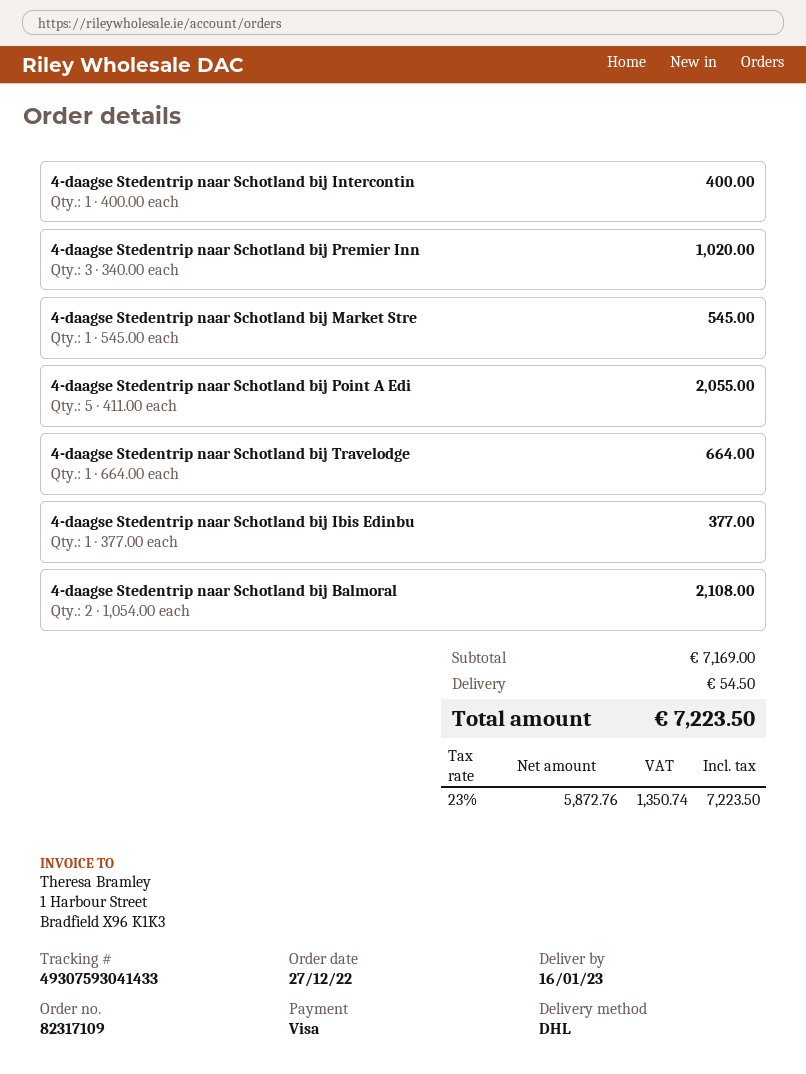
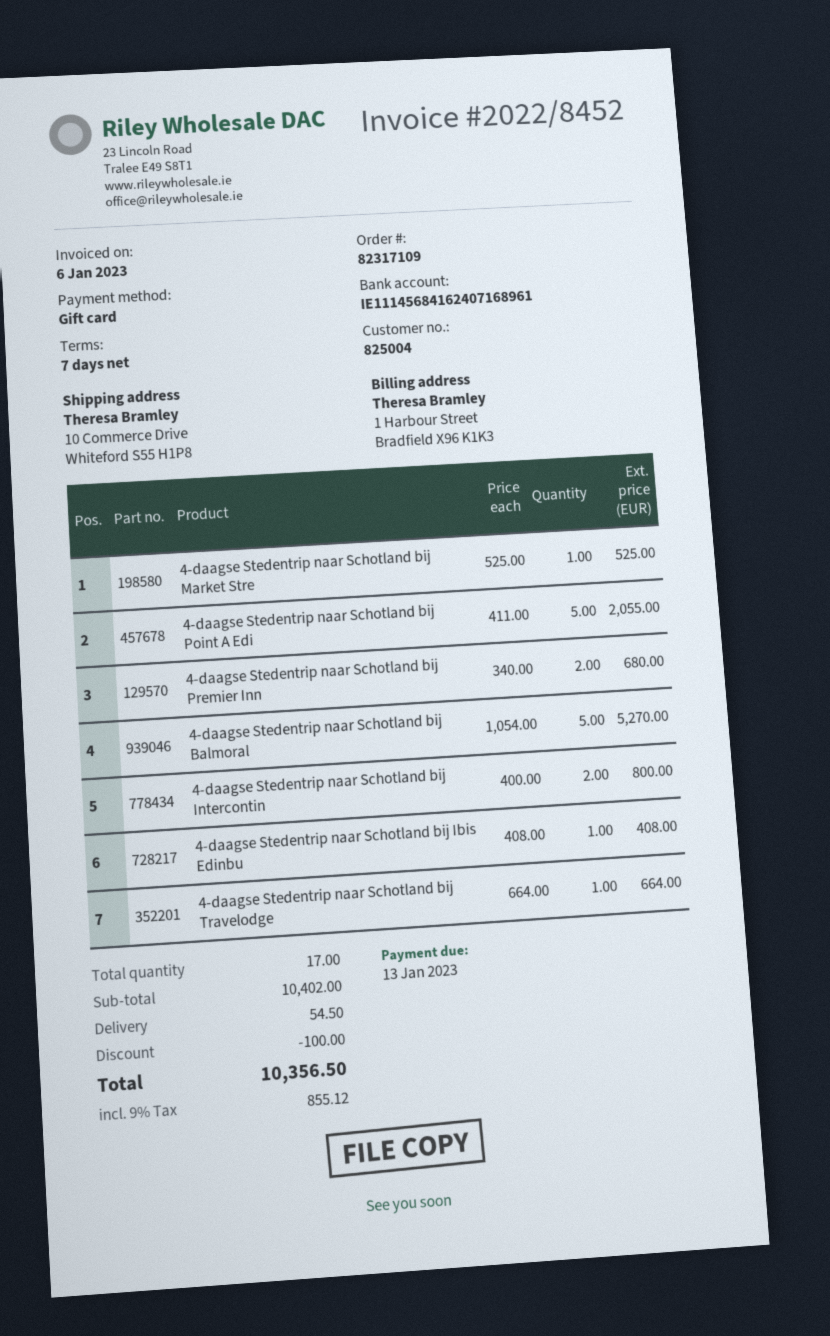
payment method: Visa -> gift card
4-daagse Stedentrip naar Schotland bij Intercontin: 1 x 400.00 = 400.00 -> 2 x 400.00 = 800.00
4-daagse Stedentrip naar Schotland bij Premier Inn: 3 x 340.00 = 1020.00 -> 2 x 340.00 = 680.00
4-daagse Stedentrip naar Schotland bij Market Stre: 1 x 545.00 = 545.00 -> 1 x 525.00 = 525.00
4-daagse Stedentrip naar Schotland bij Ibis Edinbu: 1 x 377.00 = 377.00 -> 1 x 408.00 = 408.00
4-daagse Stedentrip naar Schotland bij Balmoral: 2 x 1054.00 = 2108.00 -> 5 x 1054.00 = 5270.00
subtotal: 7169.00 -> 10402.00
discount: none -> 100.00
tax: 23% = 1350.74 -> 9% = 855.12
total: 7223.50 -> 10356.50

